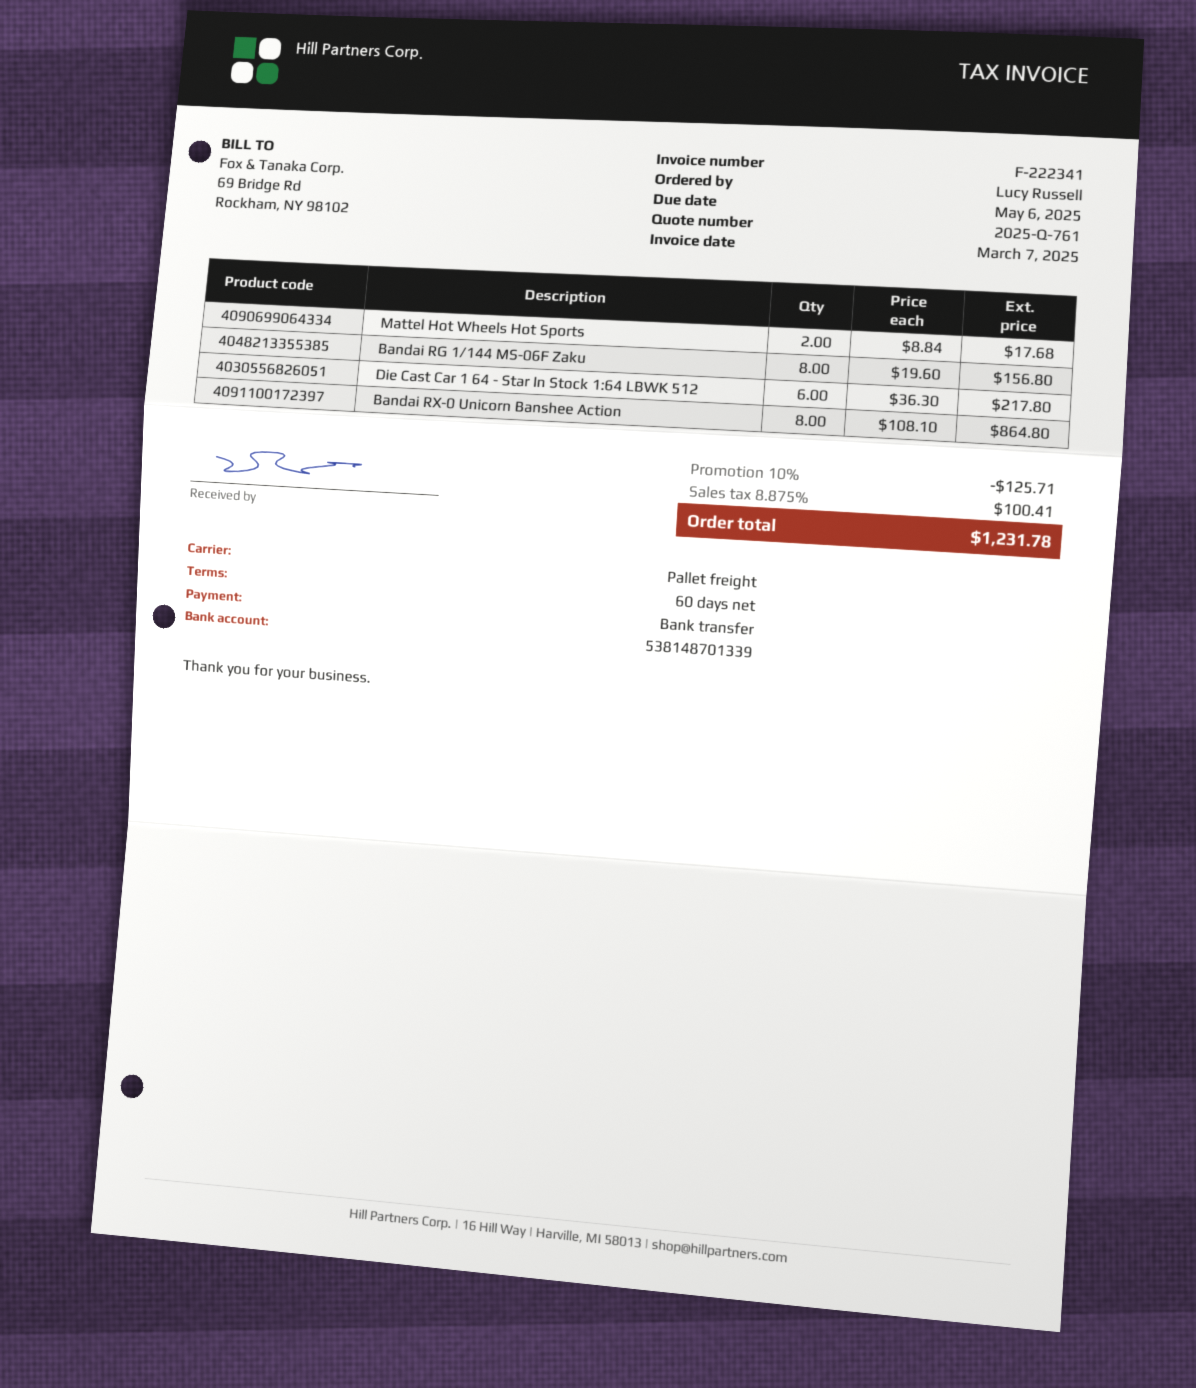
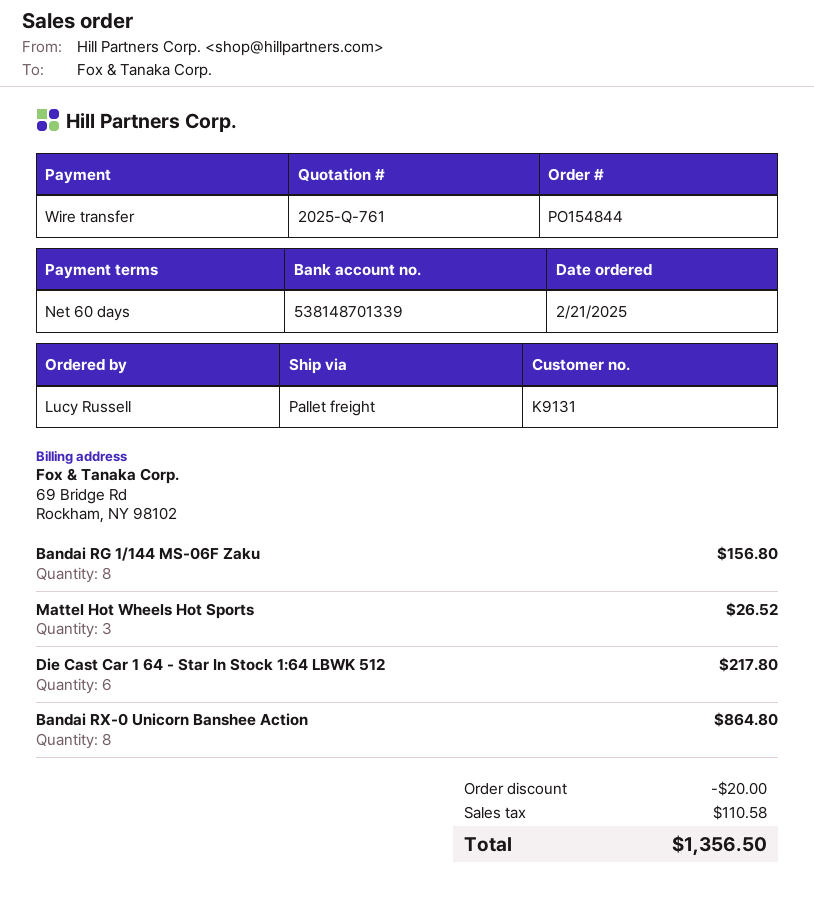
Mattel Hot Wheels Hot Sports: 2 for 17.68 -> 3 for 26.52
discount: 125.71 -> 20.00
tax: 100.41 -> 110.58
total: 1231.78 -> 1356.50

